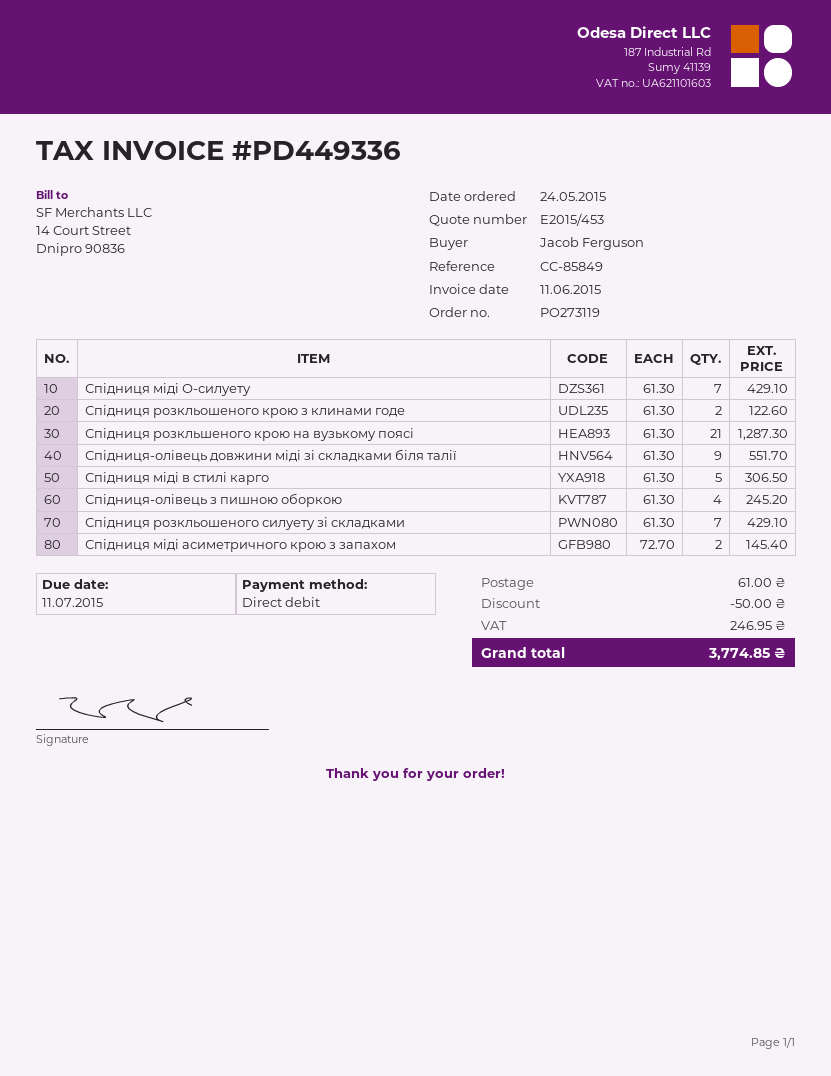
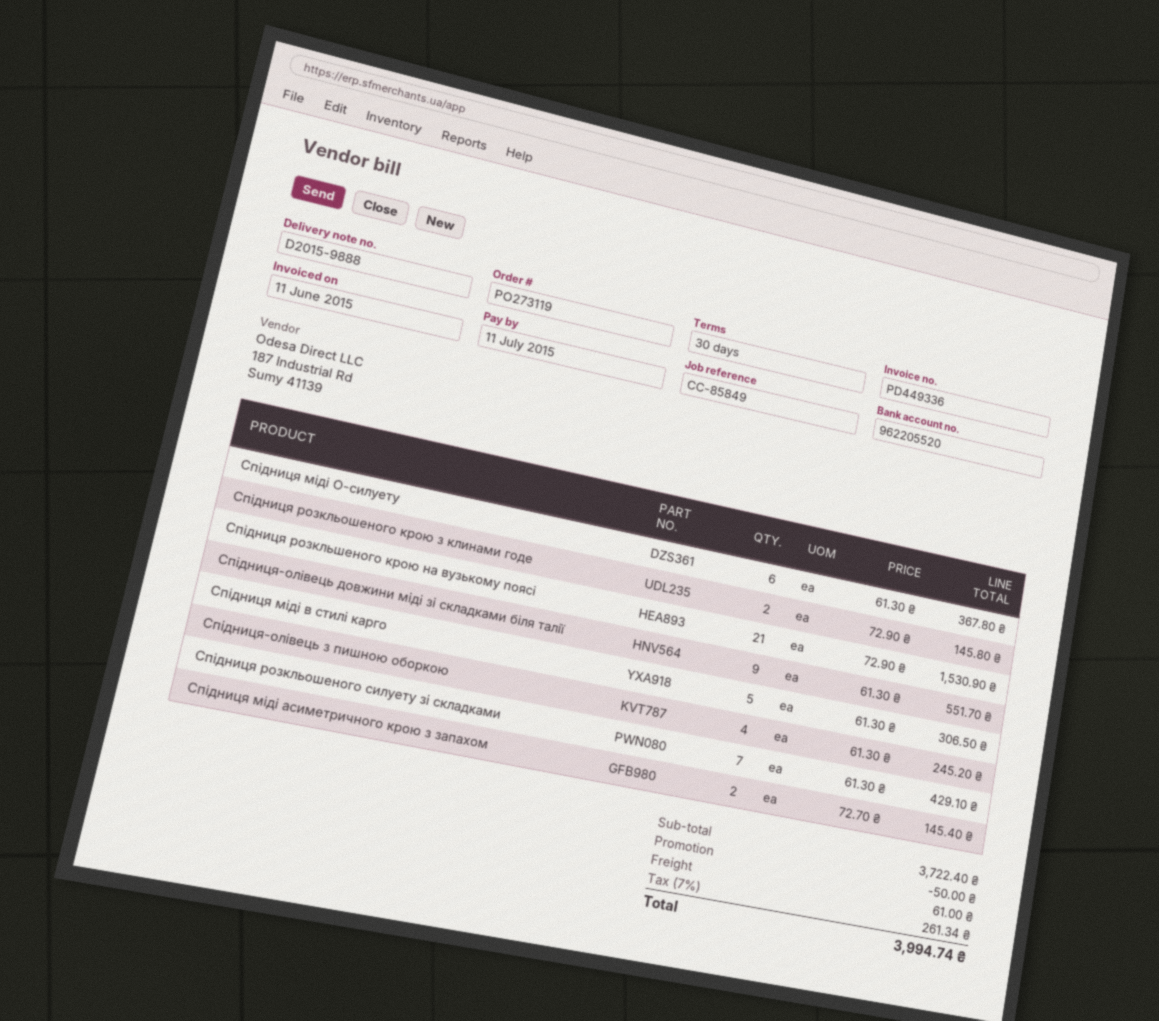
Спідниця міді О-силуету: 7 x 61.30 = 429.10 -> 6 x 61.30 = 367.80
Спідниця розкльошеного крою з клинами годе: 2 x 61.30 = 122.60 -> 2 x 72.90 = 145.80
Спідниця розкльшеного крою на вузькому поясі: 21 x 61.30 = 1287.30 -> 21 x 72.90 = 1530.90
tax: 246.95 -> 261.34
total: 3774.85 -> 3994.74

